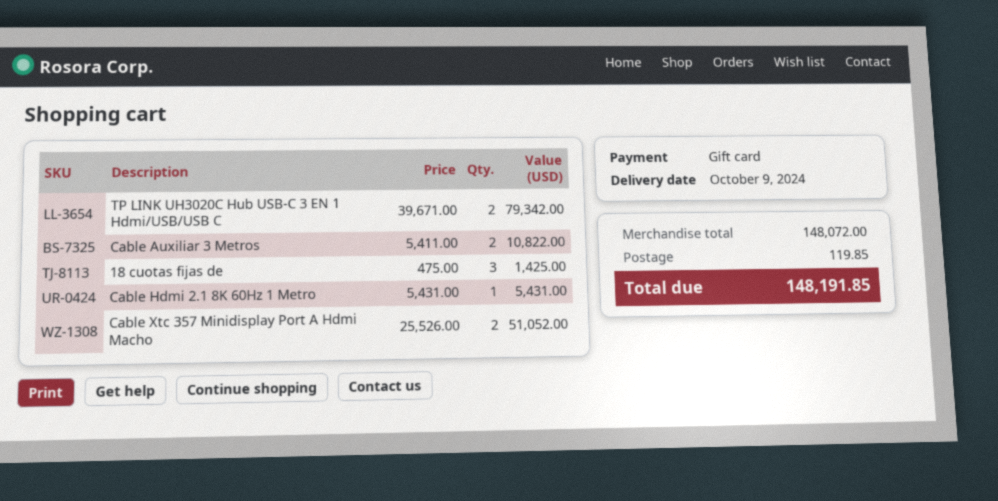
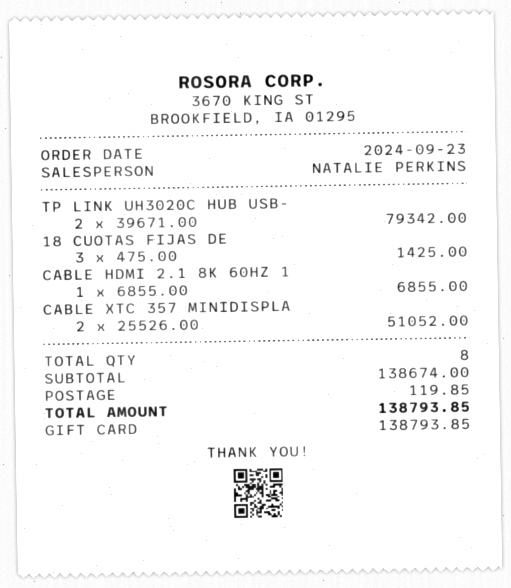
Cable Auxiliar 3 Metros: 2 x 5411.00 = 10822.00 -> none
Cable Hdmi 2.1 8K 60Hz 1 Metro: 1 x 5431.00 = 5431.00 -> 1 x 6855.00 = 6855.00
subtotal: 148072.00 -> 138674.00
total: 148191.85 -> 138793.85

